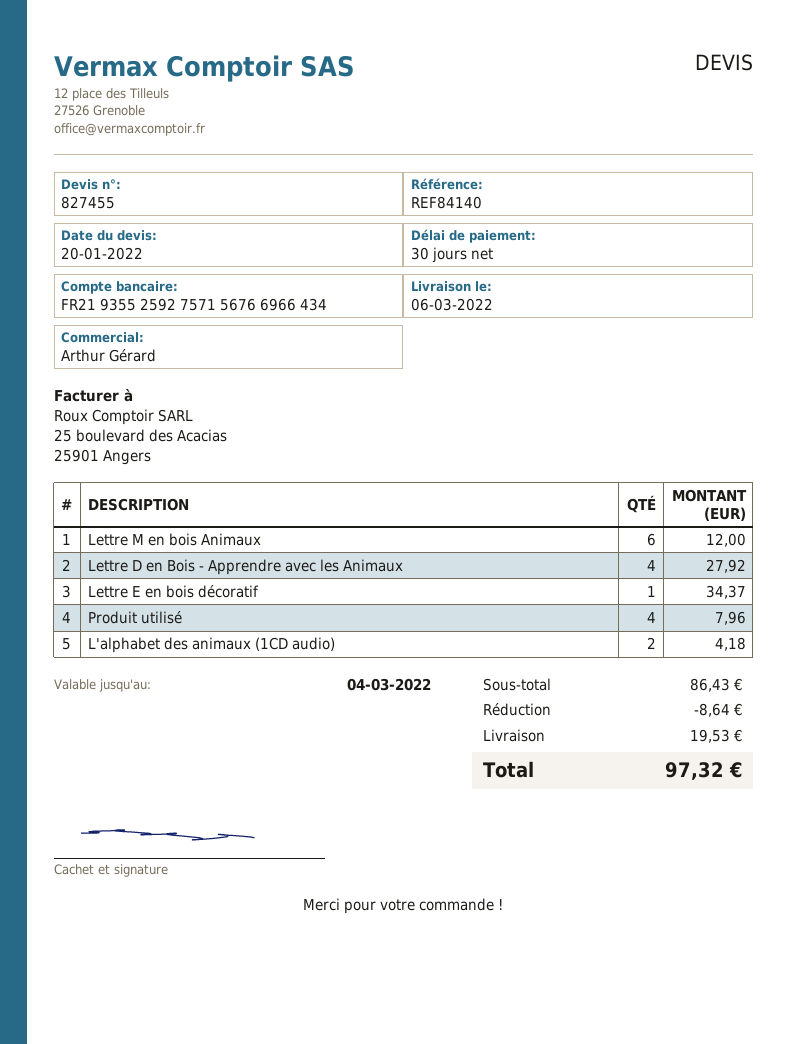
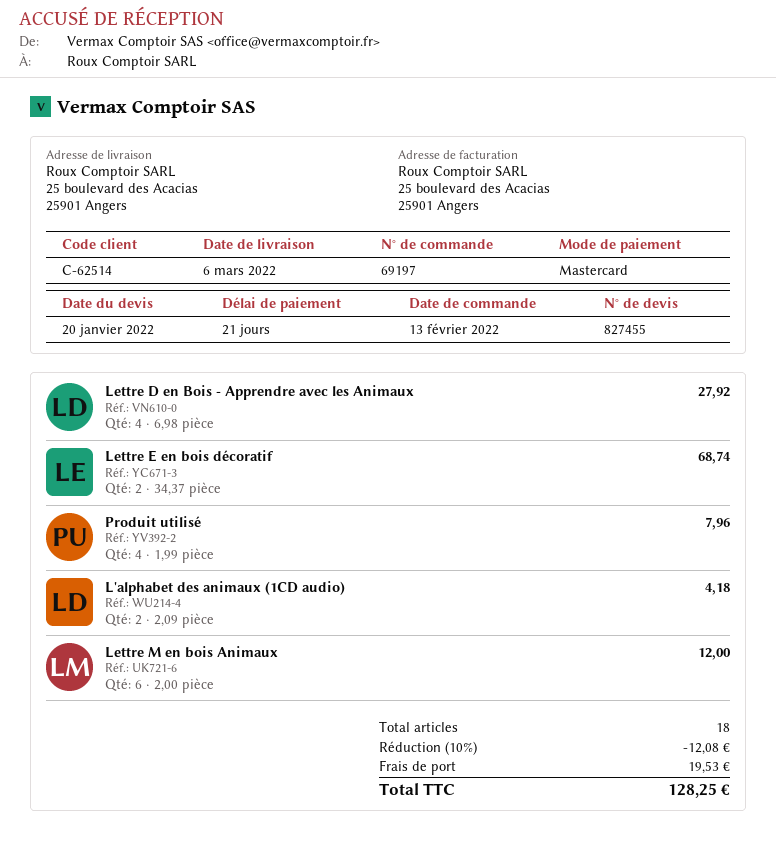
payment terms: 30 days -> 21 days
Lettre E en bois décoratif: 1 for 34.37 -> 2 for 68.74
discount: 8.64 -> 12.08
total: 97.32 -> 128.25

